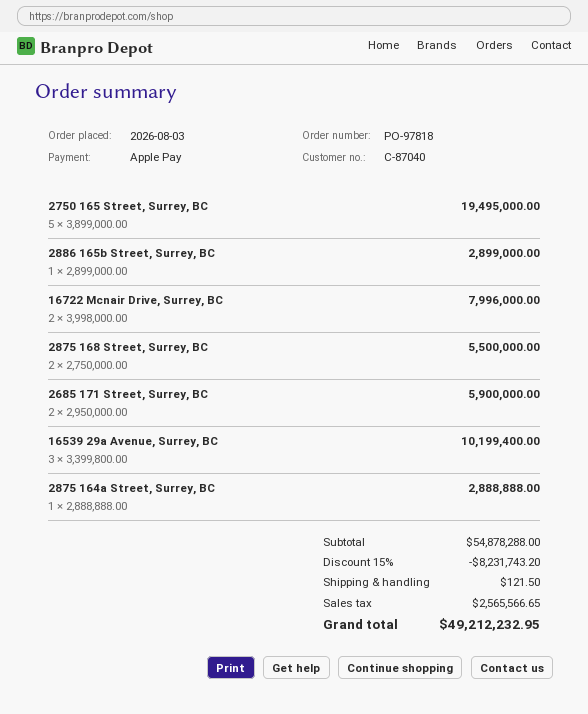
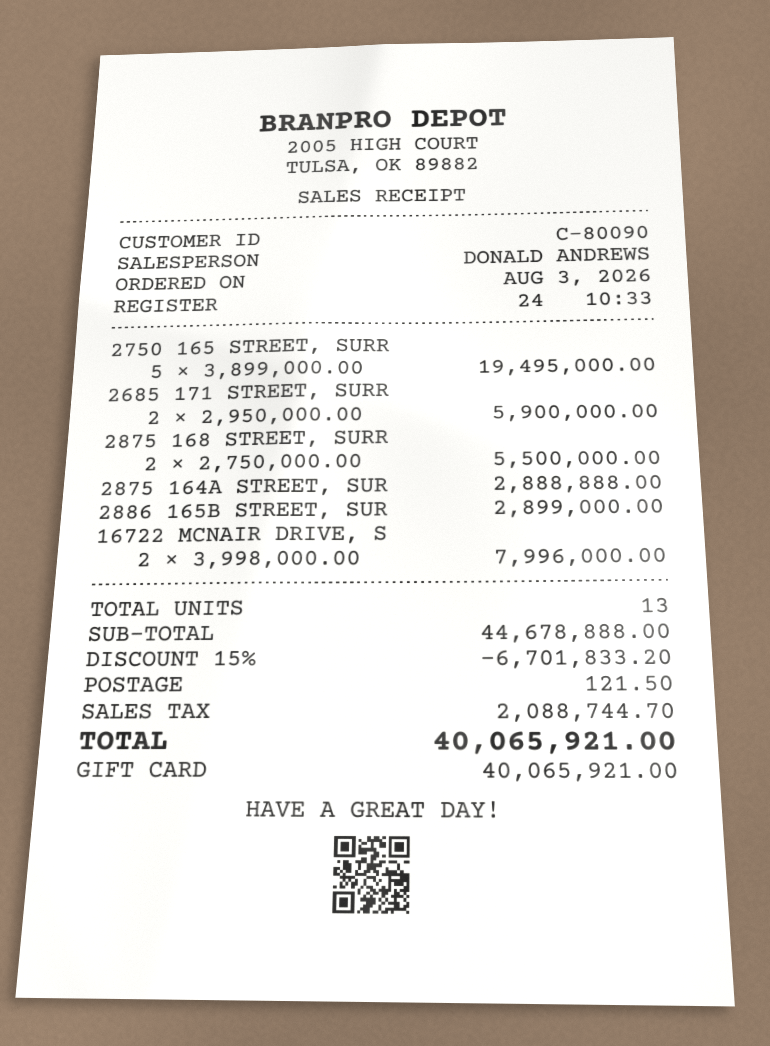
customer number: C-87040 -> C-80090
payment method: Apple Pay -> gift card
16539 29a Avenue, Surrey, BC: 3 x 3399800.00 = 10199400.00 -> none
subtotal: 54878288.00 -> 44678888.00
discount: 15% = 8231743.20 -> 15% = 6701833.20
tax: 2565566.65 -> 2088744.70
total: 49212232.95 -> 40065921.00

